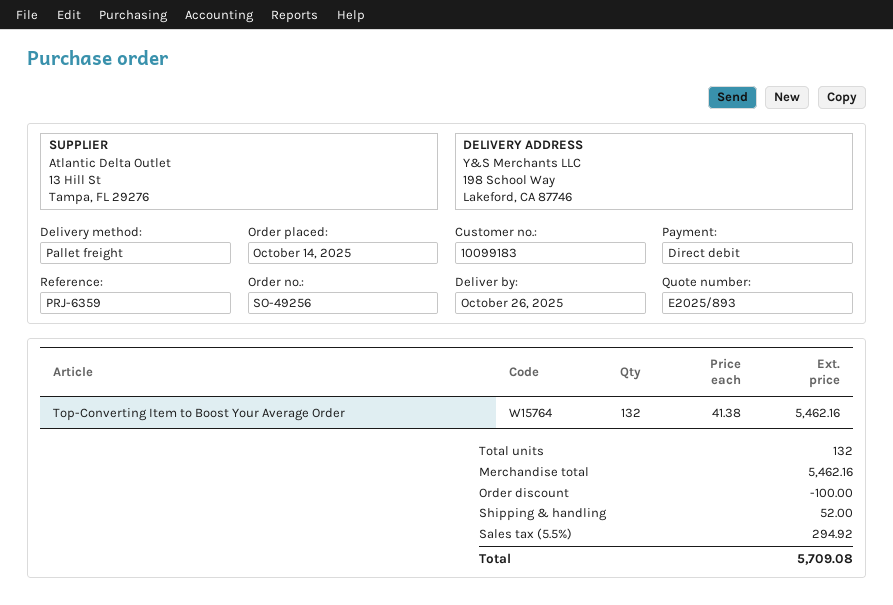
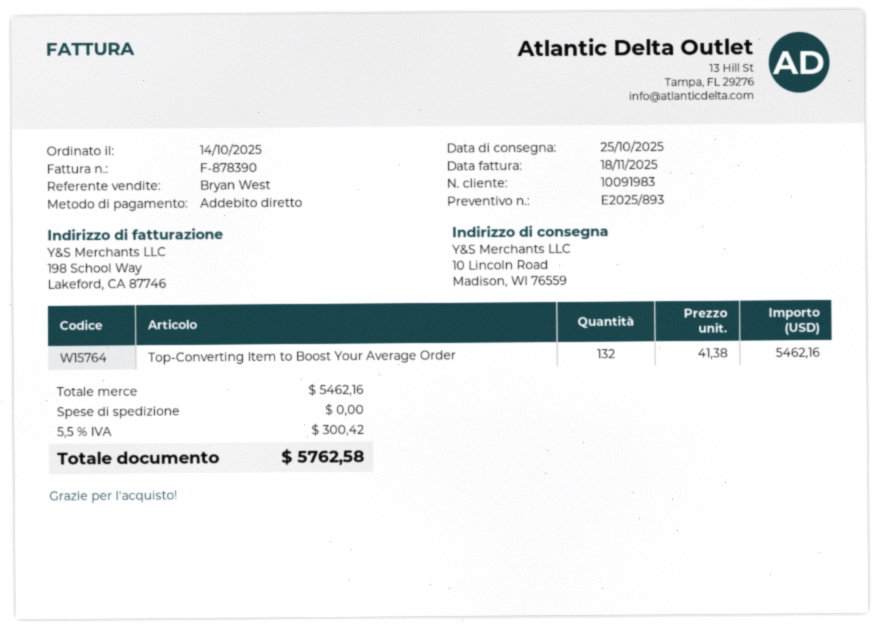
delivery date: 2025-10-26 -> 2025-10-25
customer number: 10099183 -> 10091983
ship to: 198 School Way, Lakeford, CA 87746 -> 10 Lincoln Road, Madison, WI 76559
discount: 100.00 -> none
shipping: 52.00 -> 0.00
tax: 5.5% = 294.92 -> 5.5% = 300.42
total: 5709.08 -> 5762.58

